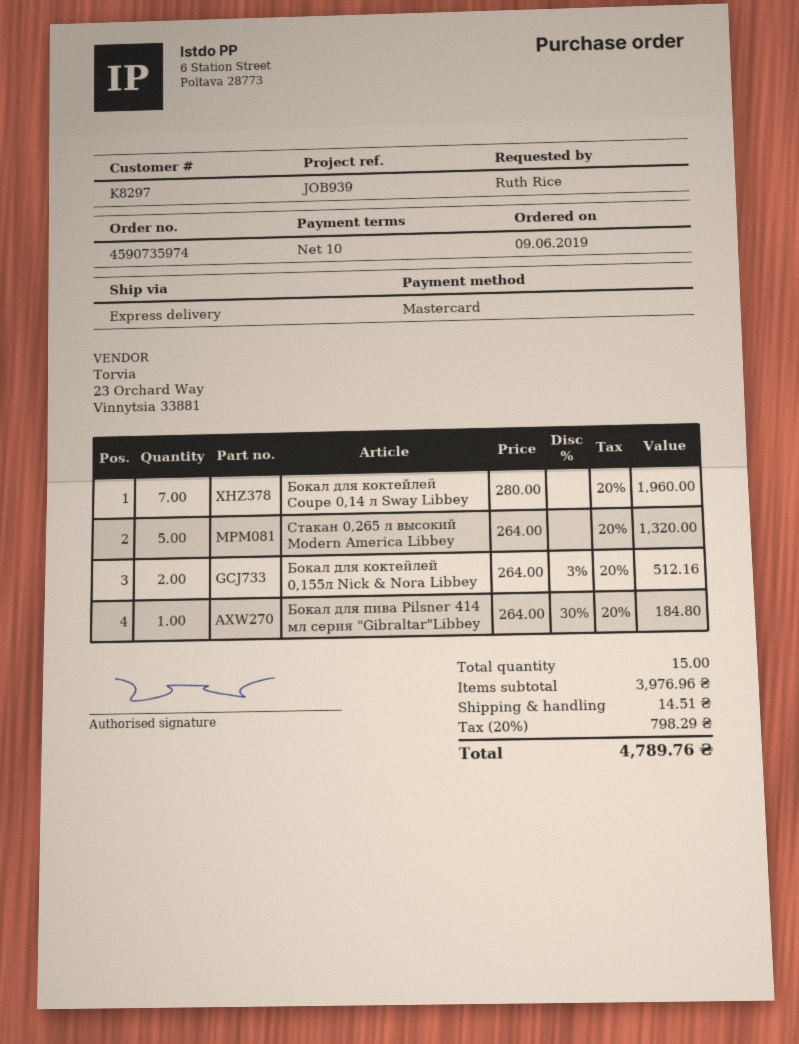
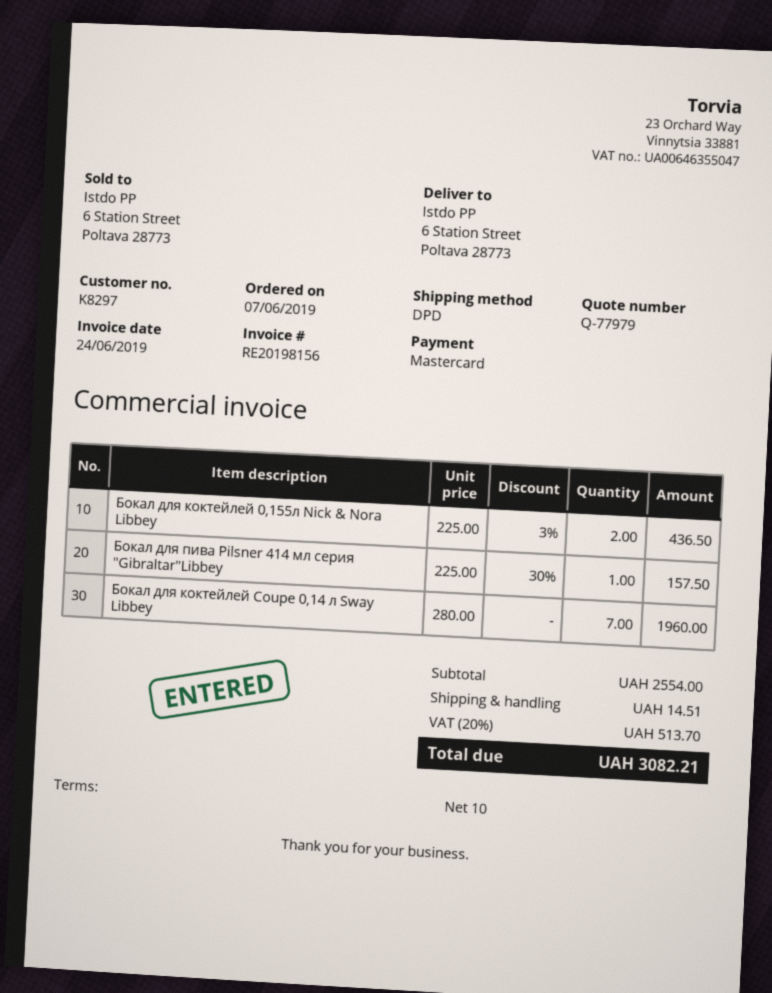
order date: 2019-06-09 -> 2019-06-07
shipping method: express -> DPD
Стакан 0,265 л высокий Modern America Libbey: 5 x 264.00 = 1320.00 -> none
Бокал для коктейлей 0,155л Nick & Nora Libbey: 2 x 264.00 - 3% = 512.16 -> 2 x 225.00 - 3% = 436.50
Бокал для пива Pilsner 414 мл серия "Gibraltar"Libbey: 1 x 264.00 - 30% = 184.80 -> 1 x 225.00 - 30% = 157.50
subtotal: 3976.96 -> 2554.00
tax: 20% = 798.29 -> 20% = 513.70
total: 4789.76 -> 3082.21

